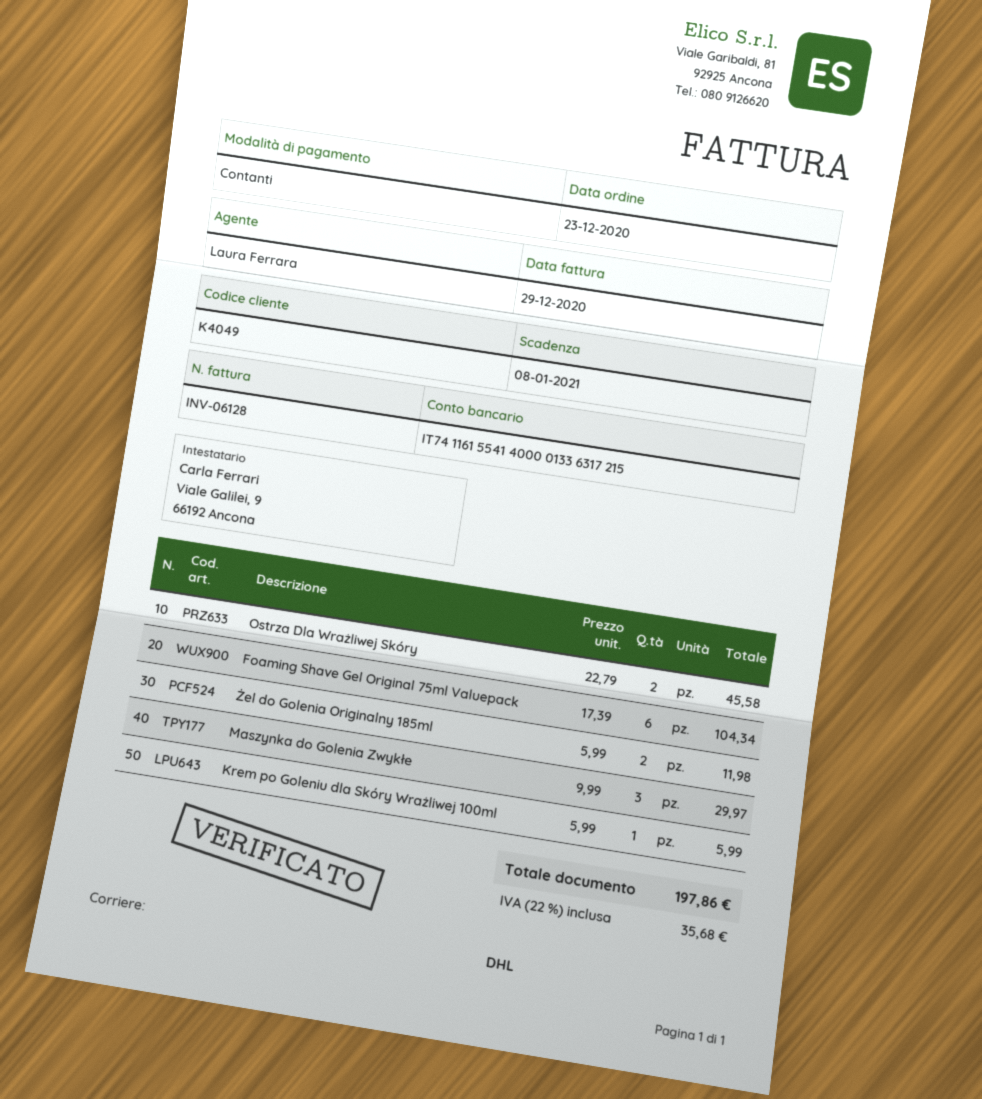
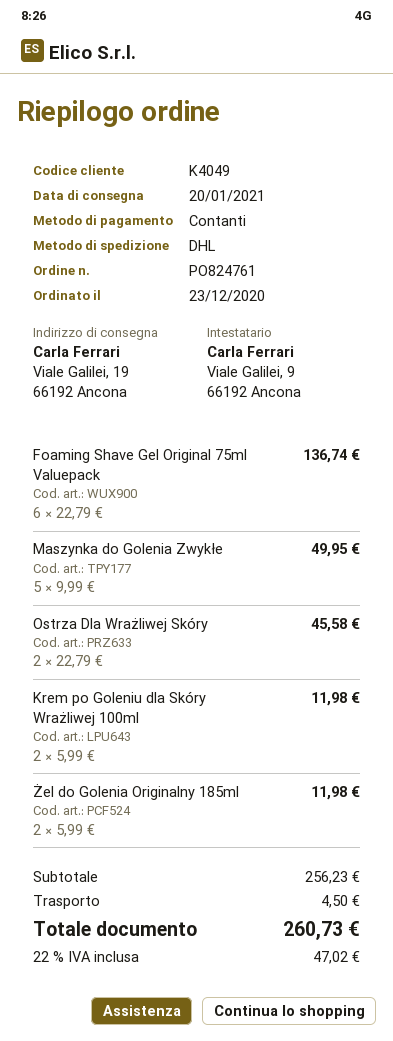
Foaming Shave Gel Original 75ml Valuepack: 6 x 17.39 = 104.34 -> 6 x 22.79 = 136.74
Maszynka do Golenia Zwykłe: 3 x 9.99 = 29.97 -> 5 x 9.99 = 49.95
Krem po Goleniu dla Skóry Wrażliwej 100ml: 1 x 5.99 = 5.99 -> 2 x 5.99 = 11.98
shipping: none -> 4.50
tax: 22% = 35.68 -> 22% = 47.02
total: 197.86 -> 260.73

